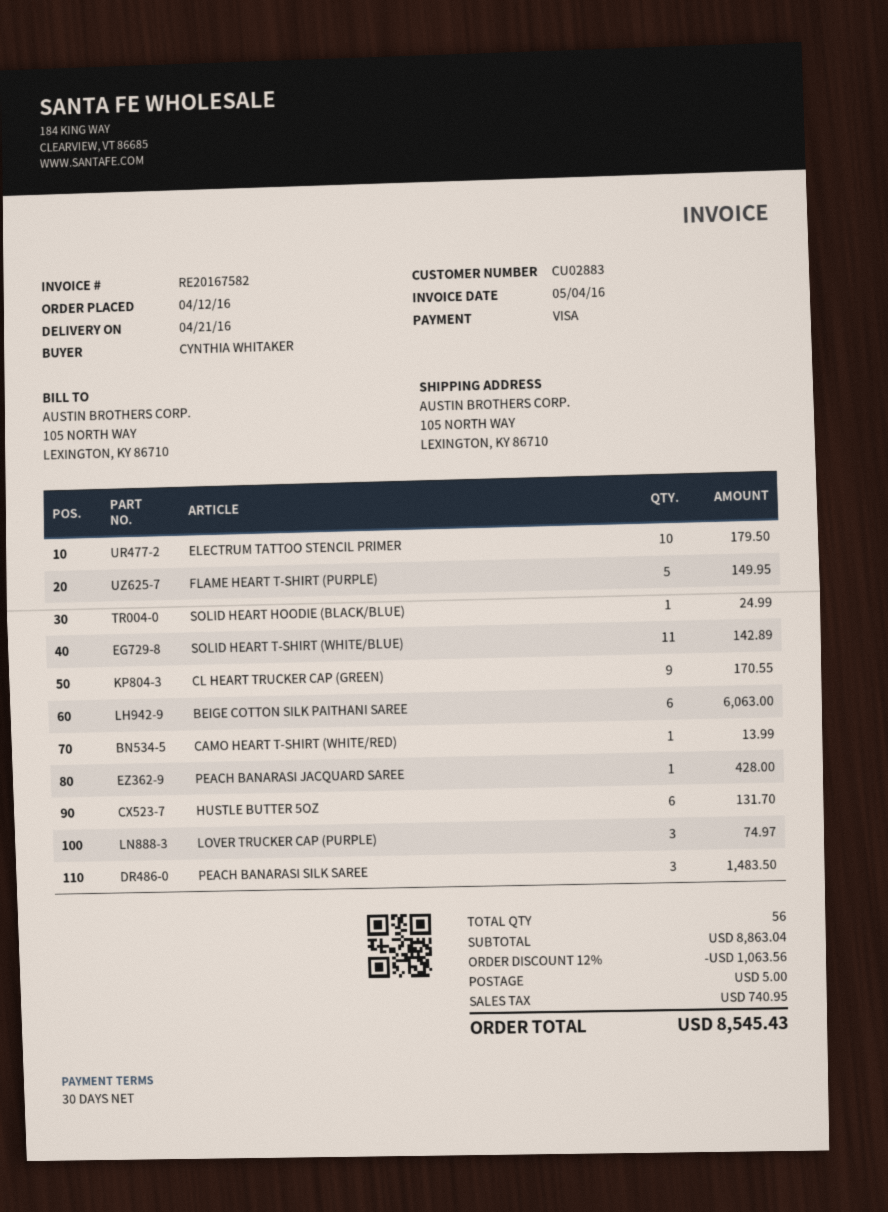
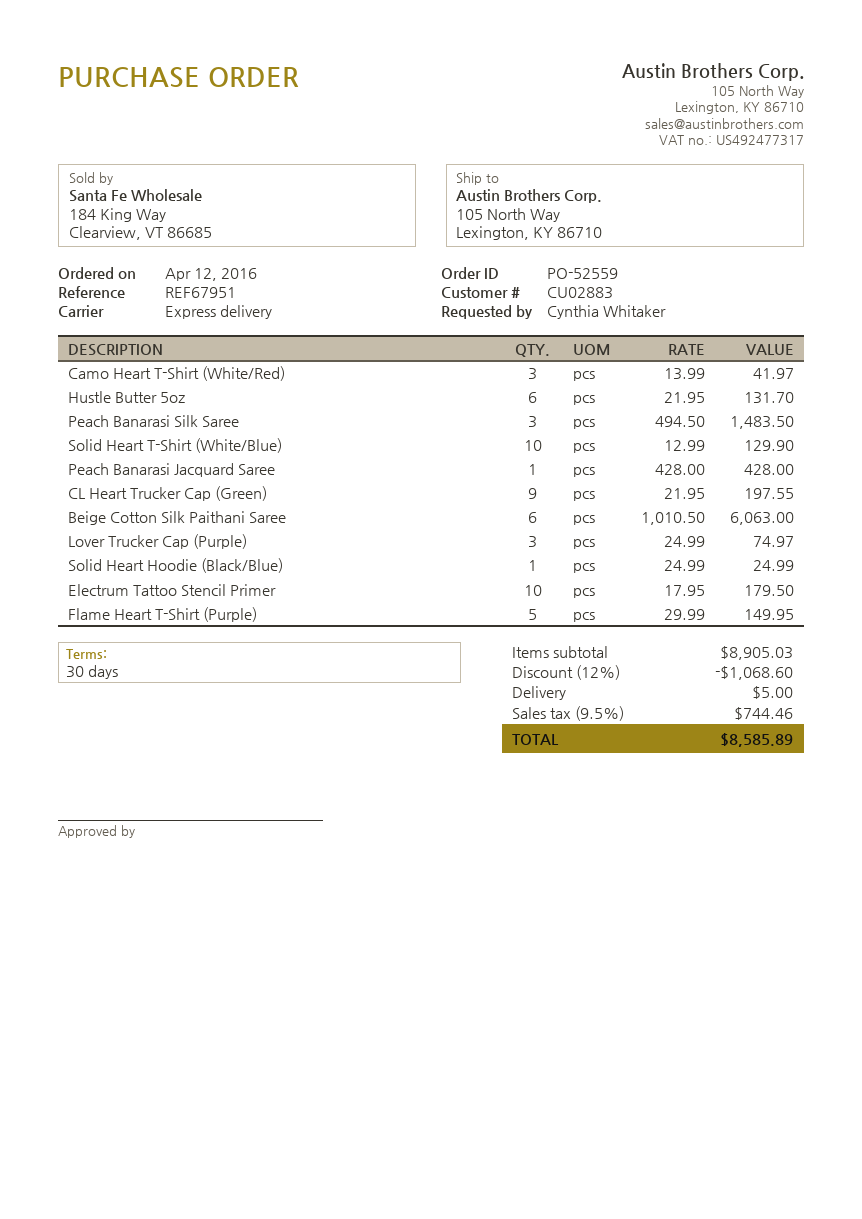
SOLID HEART T-SHIRT (WHITE/BLUE): 11 for 142.89 -> 10 for 129.90
CL HEART TRUCKER CAP (GREEN): 9 for 170.55 -> 9 for 197.55
CAMO HEART T-SHIRT (WHITE/RED): 1 for 13.99 -> 3 for 41.97
subtotal: 8863.04 -> 8905.03
discount: 12% = 1063.56 -> 12% = 1068.60
tax: 740.95 -> 744.46
total: 8545.43 -> 8585.89

